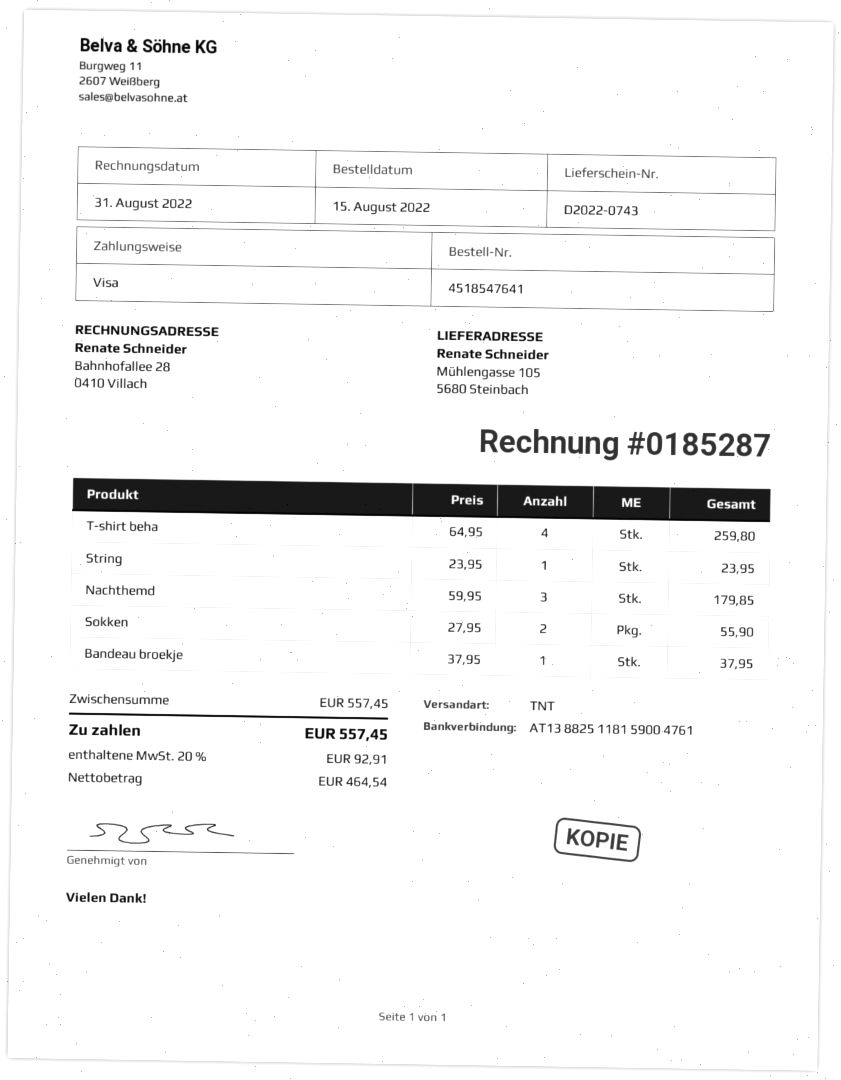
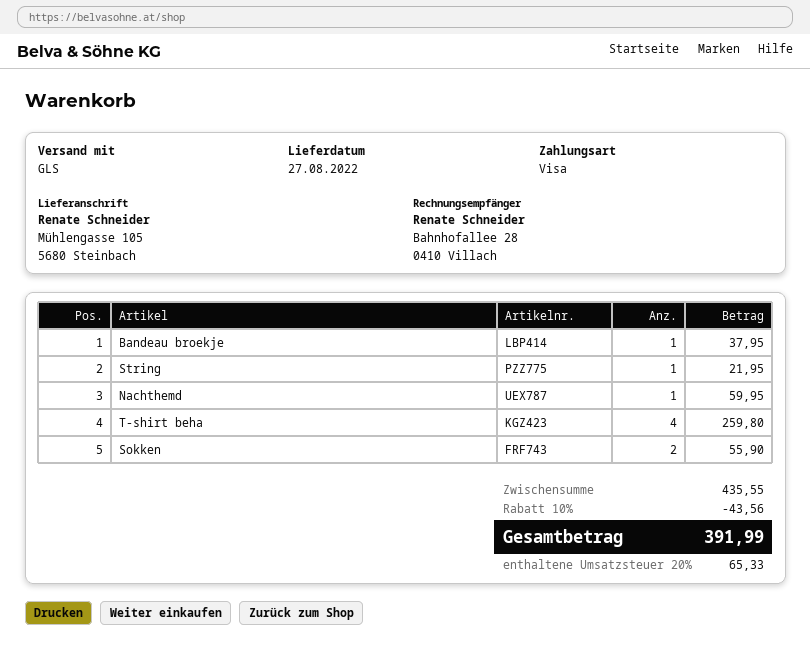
shipping method: TNT -> GLS
String: 1 for 23.95 -> 1 for 21.95
Nachthemd: 3 for 179.85 -> 1 for 59.95
subtotal: 557.45 -> 435.55
discount: none -> 10% = 43.56
tax: 20% = 92.91 -> 20% = 65.33
total: 557.45 -> 391.99

